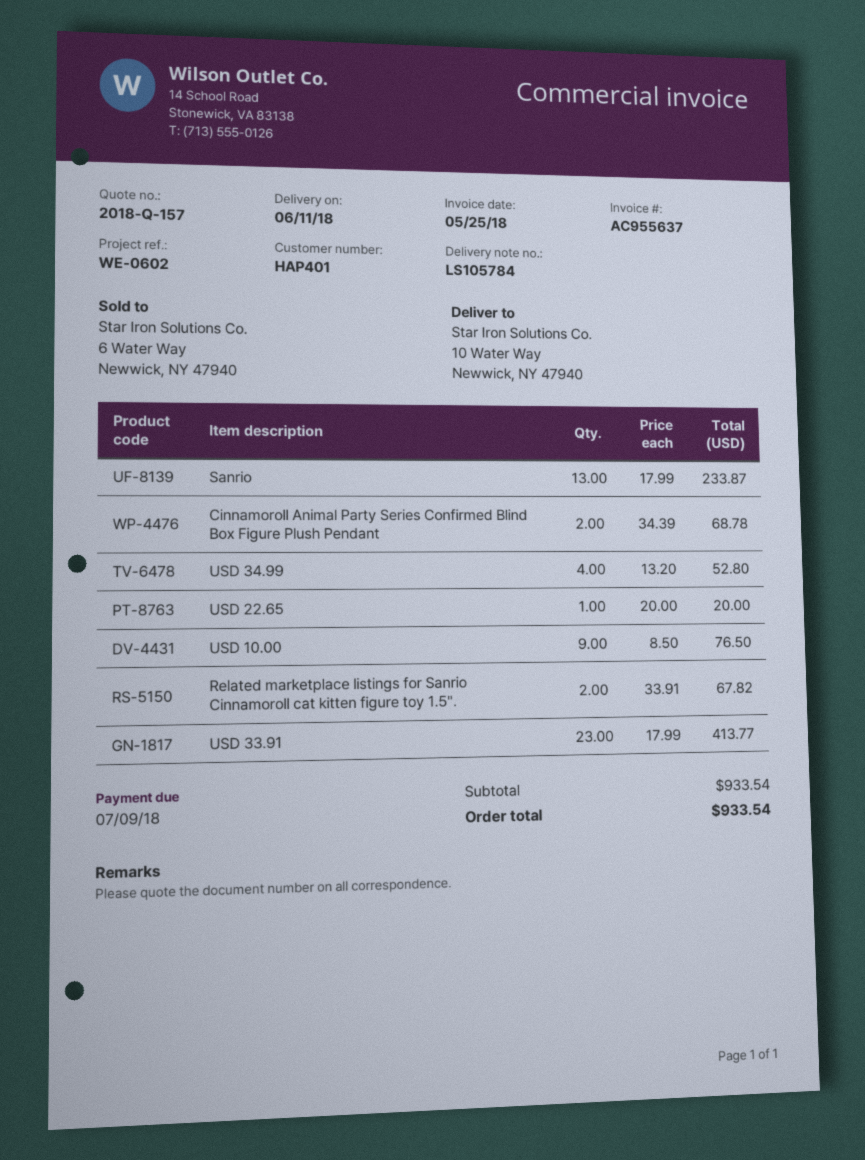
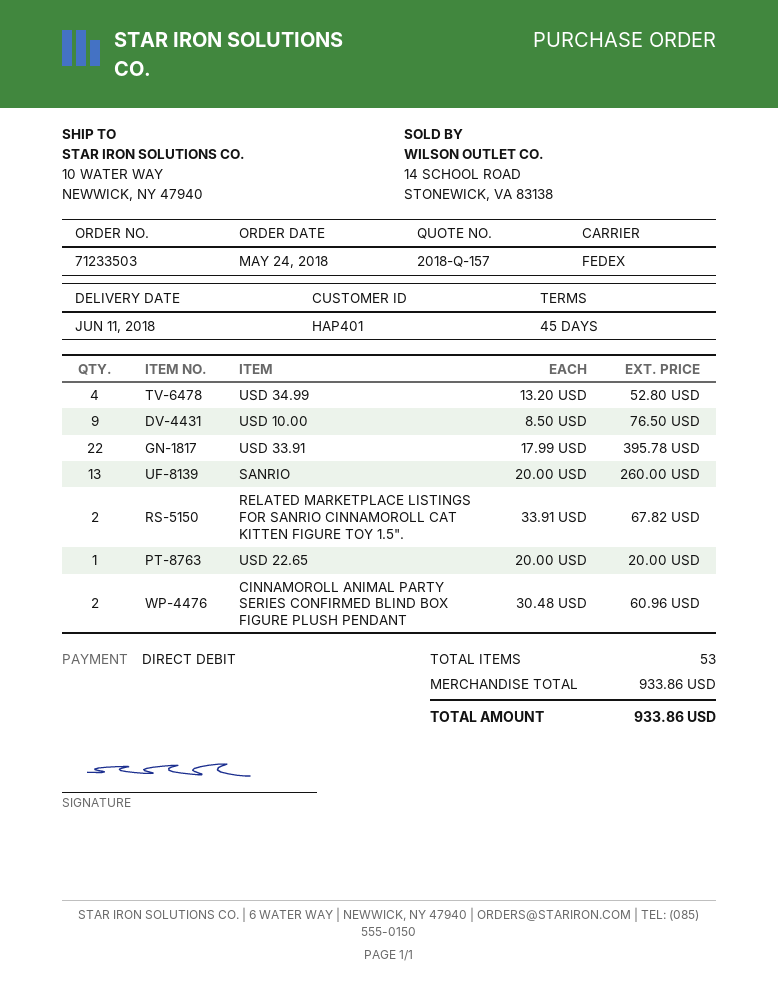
Sanrio: 13 x 17.99 = 233.87 -> 13 x 20.00 = 260.00
Cinnamoroll Animal Party Series Confirmed Blind Box Figure Plush Pendant: 2 x 34.39 = 68.78 -> 2 x 30.48 = 60.96
USD 33.91: 23 x 17.99 = 413.77 -> 22 x 17.99 = 395.78
subtotal: 933.54 -> 933.86
total: 933.54 -> 933.86

